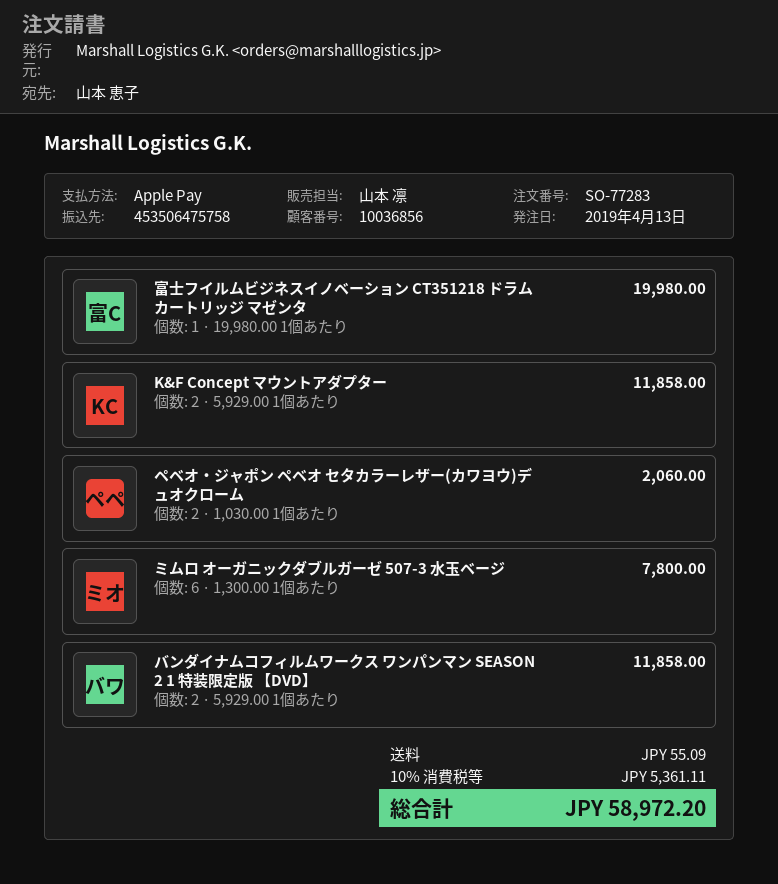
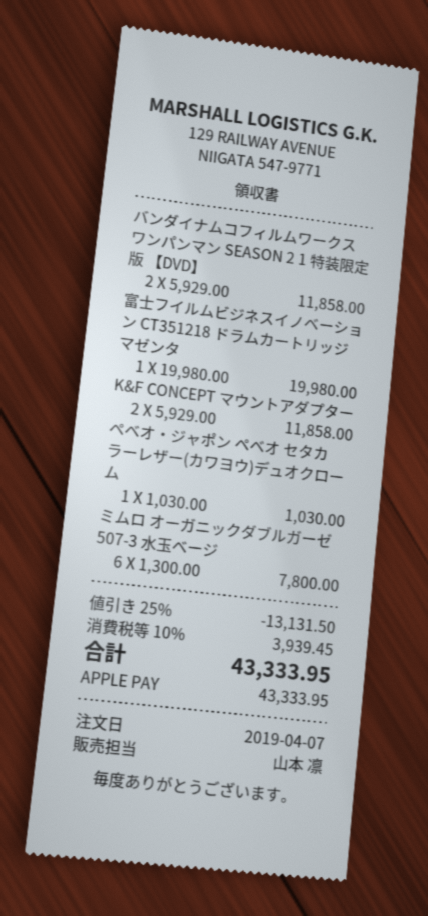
order date: 2019-04-13 -> 2019-04-07
ペベオ・ジャポン ペベオ セタカラーレザー(カワヨウ)デュオクローム: 2 x 1030.00 = 2060.00 -> 1 x 1030.00 = 1030.00
discount: none -> 25% = 13131.50
shipping: 55.09 -> none
tax: 10% = 5361.11 -> 10% = 3939.45
total: 58972.20 -> 43333.95

